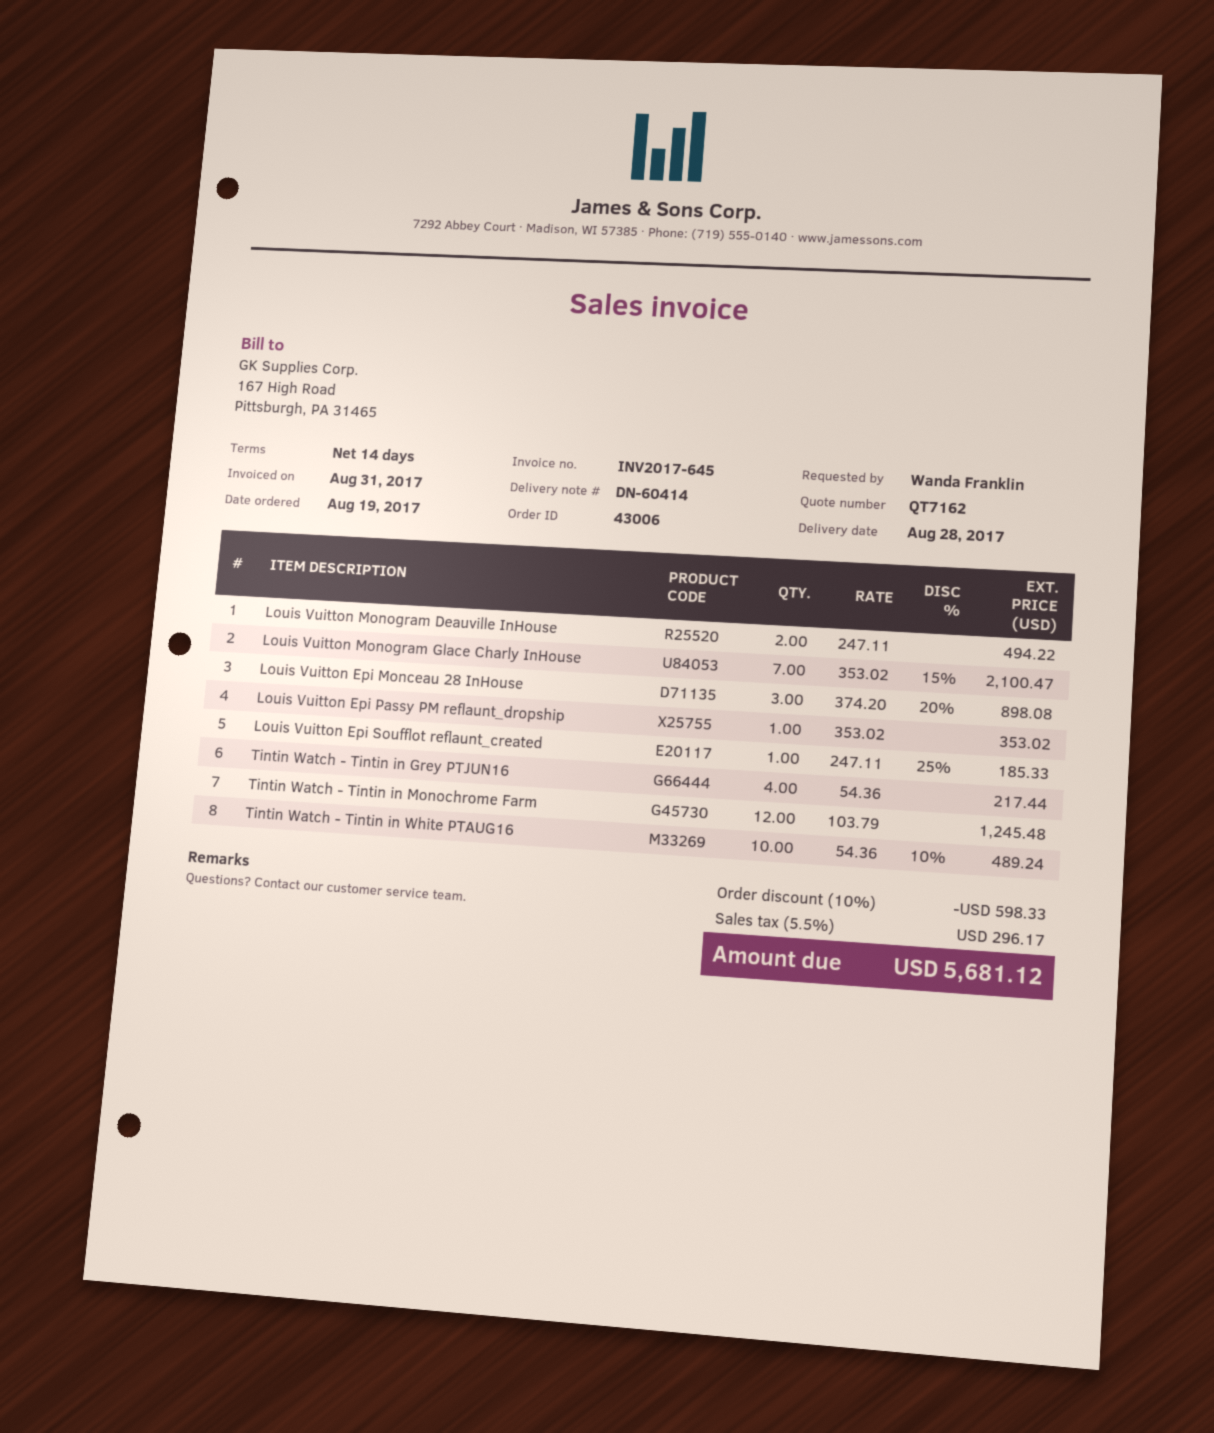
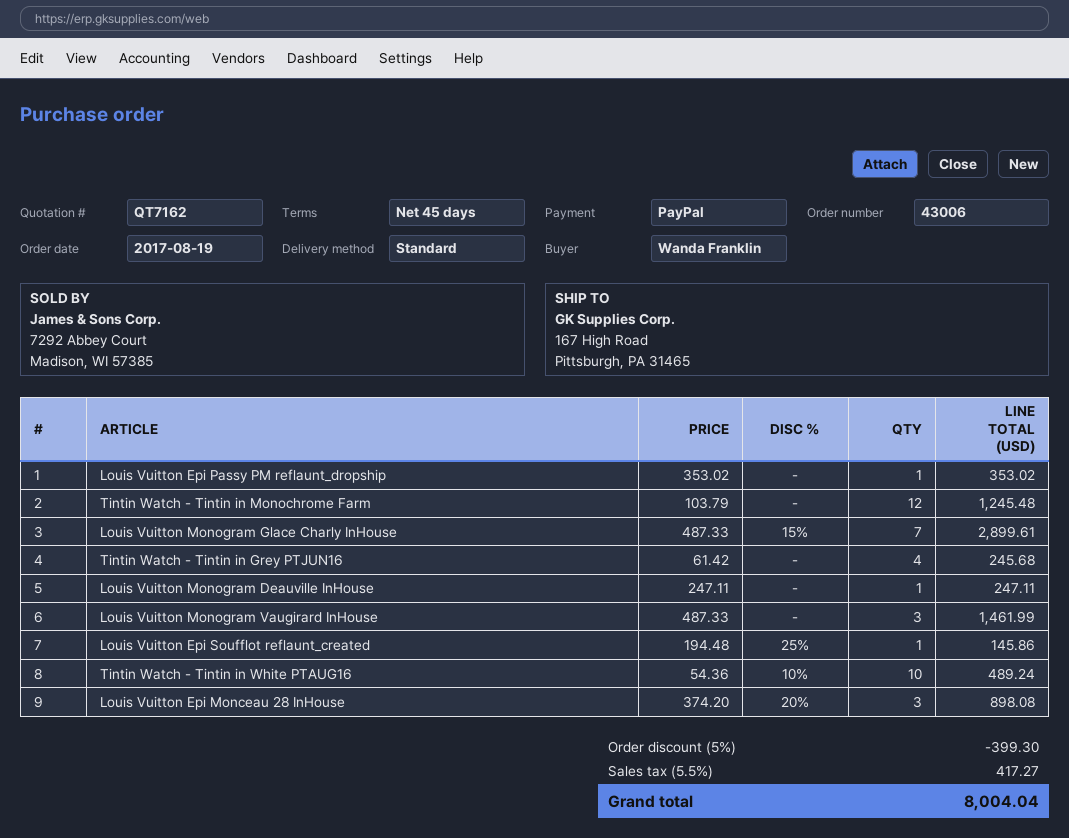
payment terms: 14 days -> 45 days
Louis Vuitton Monogram Deauville InHouse: 2 x 247.11 = 494.22 -> 1 x 247.11 = 247.11
Louis Vuitton Monogram Glace Charly InHouse: 7 x 353.02 - 15% = 2100.47 -> 7 x 487.33 - 15% = 2899.61
Louis Vuitton Epi Soufflot reflaunt_created: 1 x 247.11 - 25% = 185.33 -> 1 x 194.48 - 25% = 145.86
Tintin Watch - Tintin in Grey PTJUN16: 4 x 54.36 = 217.44 -> 4 x 61.42 = 245.68
Louis Vuitton Monogram Vaugirard InHouse: none -> 3 x 487.33 = 1461.99
discount: 10% = 598.33 -> 5% = 399.30
tax: 5.5% = 296.17 -> 5.5% = 417.27
total: 5681.12 -> 8004.04

